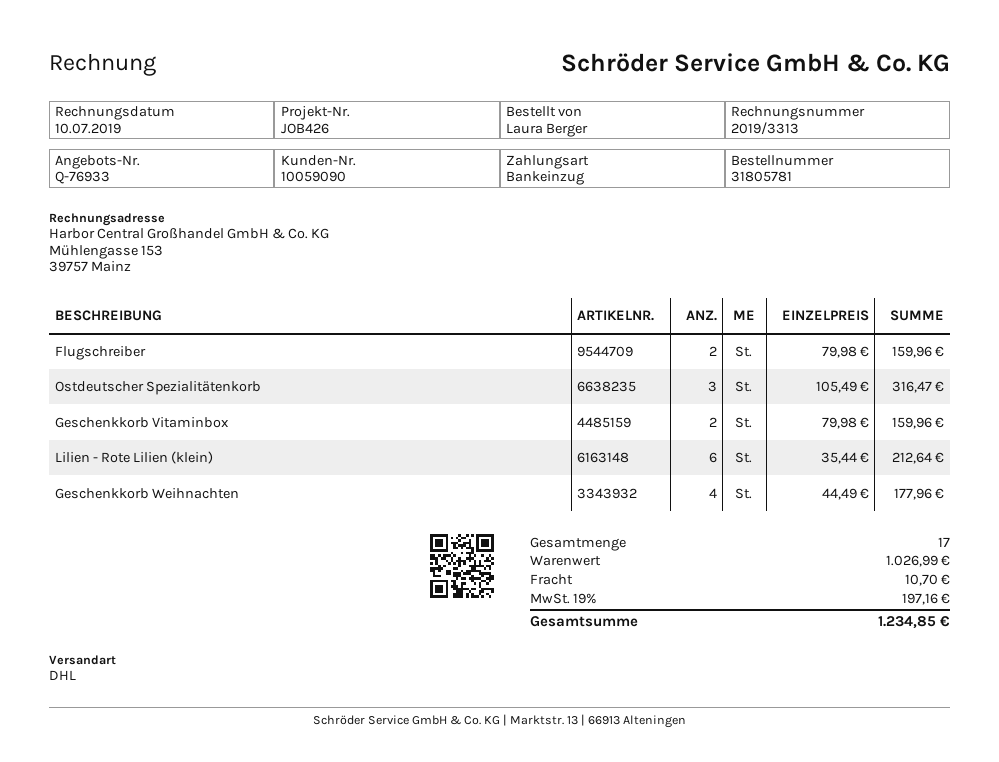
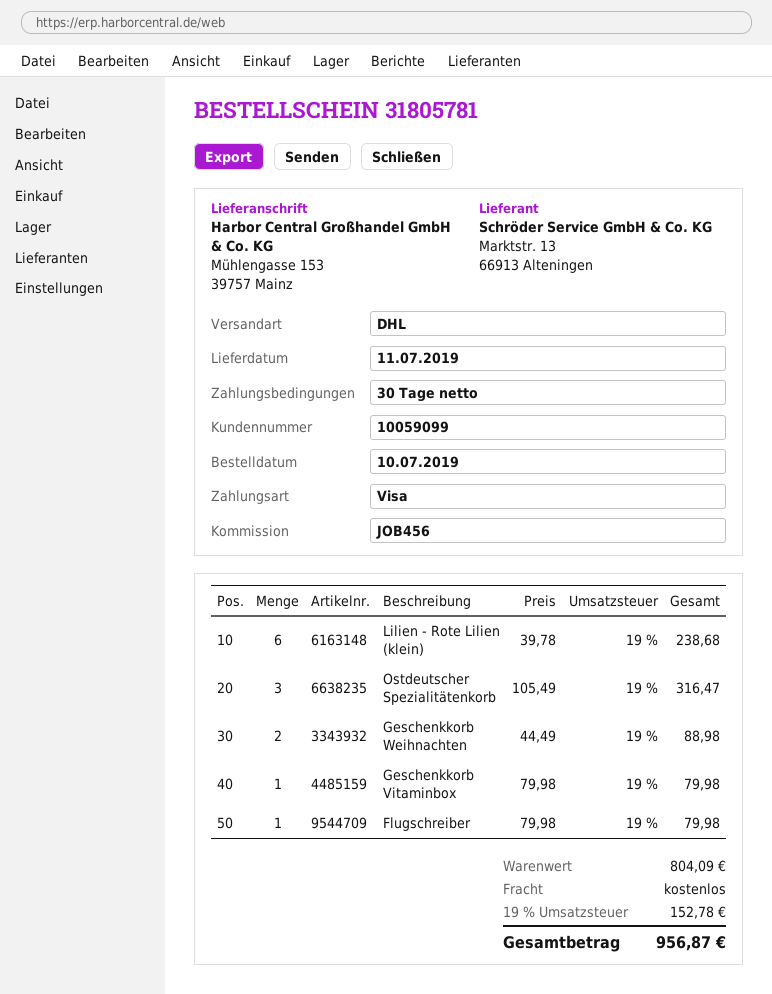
customer number: 10059090 -> 10059099
reference: JOB426 -> JOB456
payment method: direct debit -> Visa
Flugschreiber: 2 x 79.98 = 159.96 -> 1 x 79.98 = 79.98
Geschenkkorb Vitaminbox: 2 x 79.98 = 159.96 -> 1 x 79.98 = 79.98
Lilien - Rote Lilien (klein): 6 x 35.44 = 212.64 -> 6 x 39.78 = 238.68
Geschenkkorb Weihnachten: 4 x 44.49 = 177.96 -> 2 x 44.49 = 88.98
subtotal: 1026.99 -> 804.09
shipping: 10.70 -> 0.00
tax: 19% = 197.16 -> 19% = 152.78
total: 1234.85 -> 956.87

